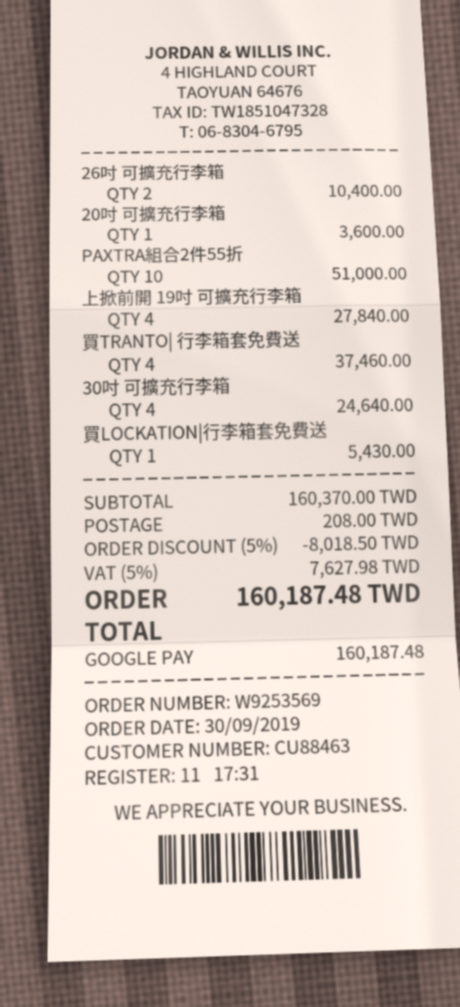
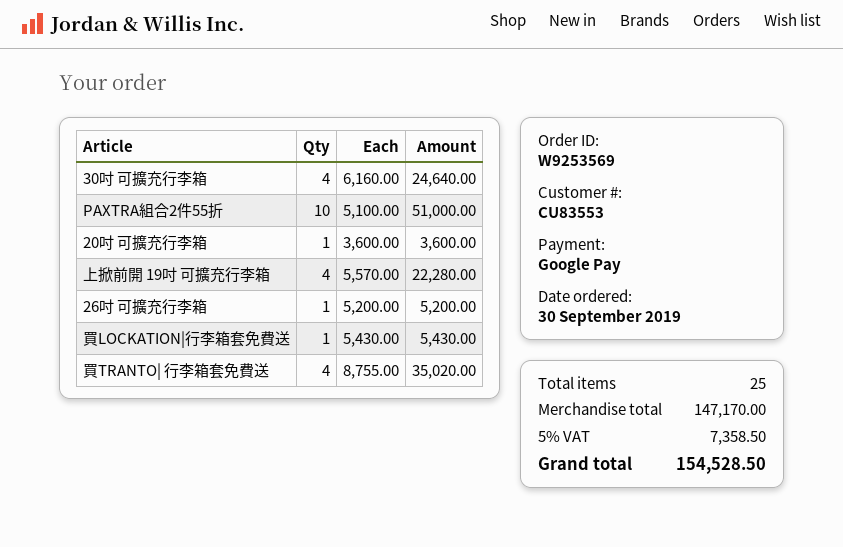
customer number: CU88463 -> CU83553
26吋 可擴充行李箱: 2 for 10400.00 -> 1 for 5200.00
上掀前開 19吋 可擴充行李箱: 4 for 27840.00 -> 4 for 22280.00
買TRANTO| 行李箱套免費送: 4 for 37460.00 -> 4 for 35020.00
subtotal: 160370.00 -> 147170.00
discount: 5% = 8018.50 -> none
shipping: 208.00 -> none
tax: 5% = 7627.98 -> 5% = 7358.50
total: 160187.48 -> 154528.50

